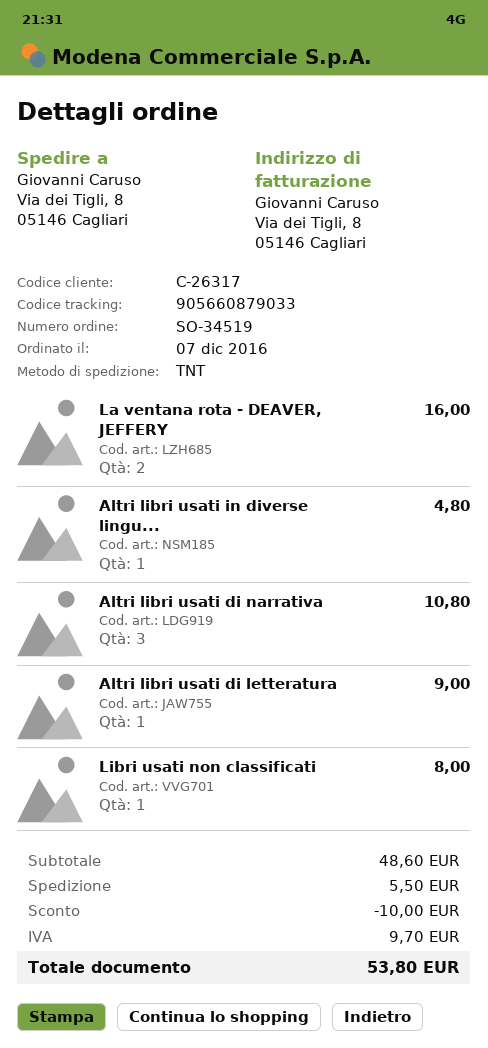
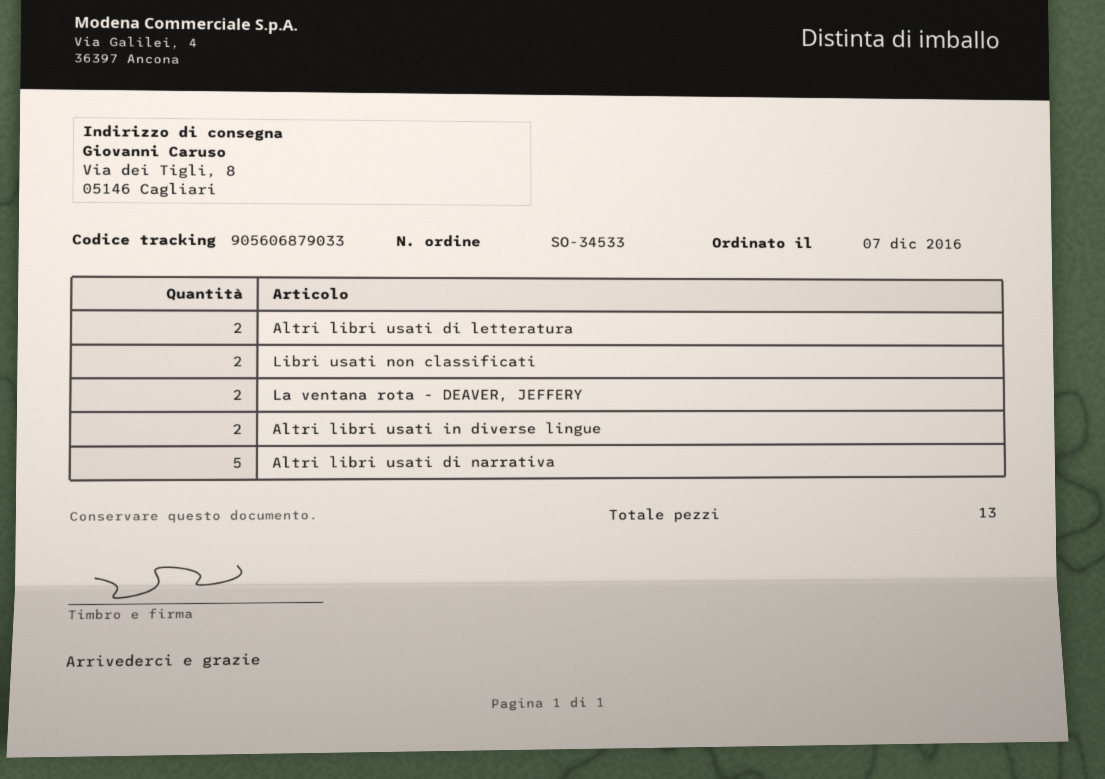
order number: SO-34519 -> SO-34533
tracking number: 905660879033 -> 905606879033
Altri libri usati in diverse lingu...: 1 -> 2
Altri libri usati di narrativa: 3 -> 5
Altri libri usati di letteratura: 1 -> 2
Libri usati non classificati: 1 -> 2

